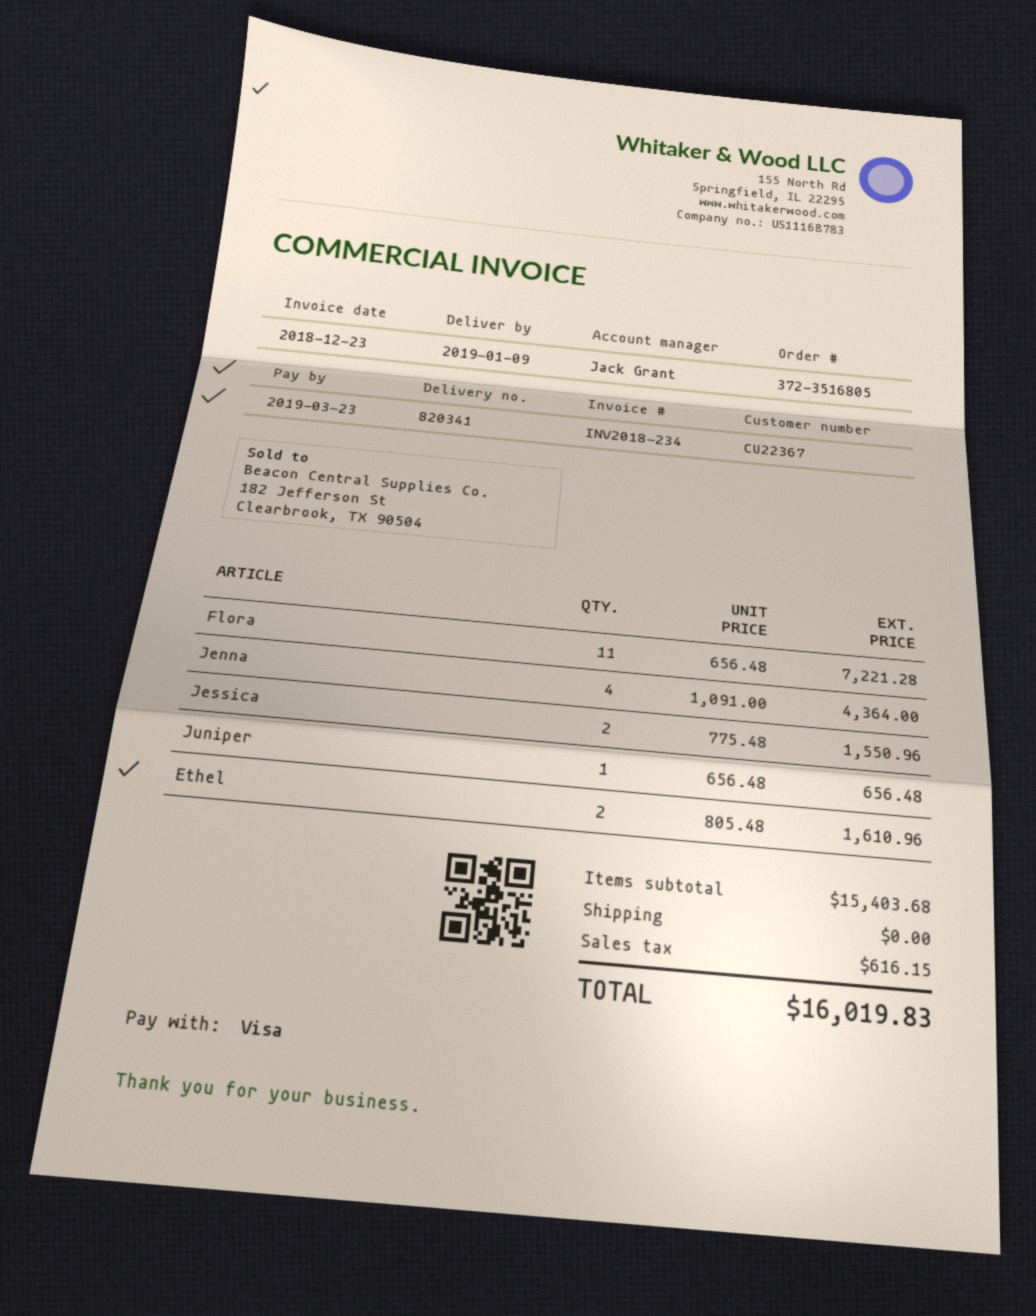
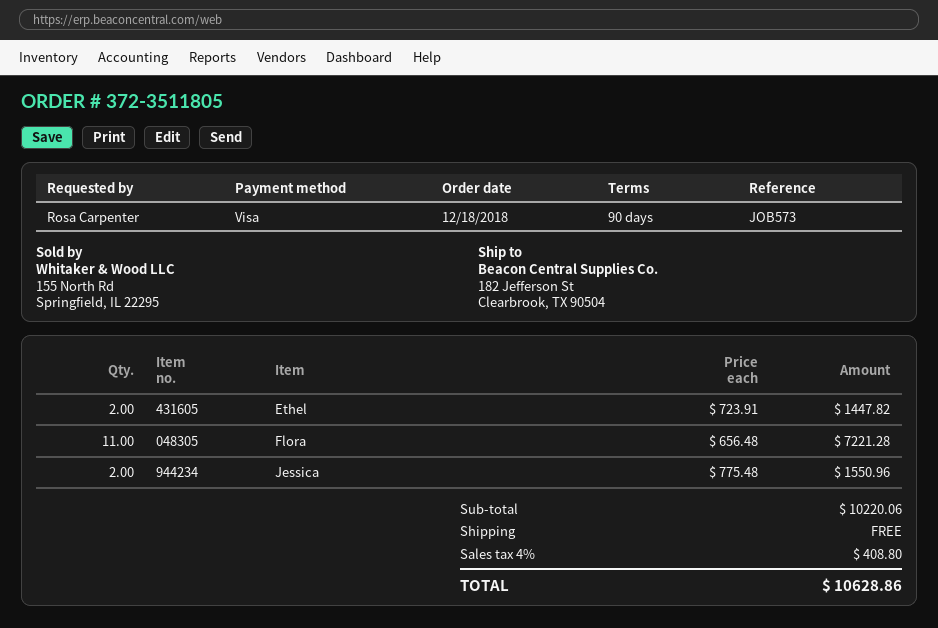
order number: 372-3516805 -> 372-3511805
Jenna: 4 x 1091.00 = 4364.00 -> none
Juniper: 1 x 656.48 = 656.48 -> none
Ethel: 2 x 805.48 = 1610.96 -> 2 x 723.91 = 1447.82
subtotal: 15403.68 -> 10220.06
tax: 616.15 -> 408.80
total: 16019.83 -> 10628.86

